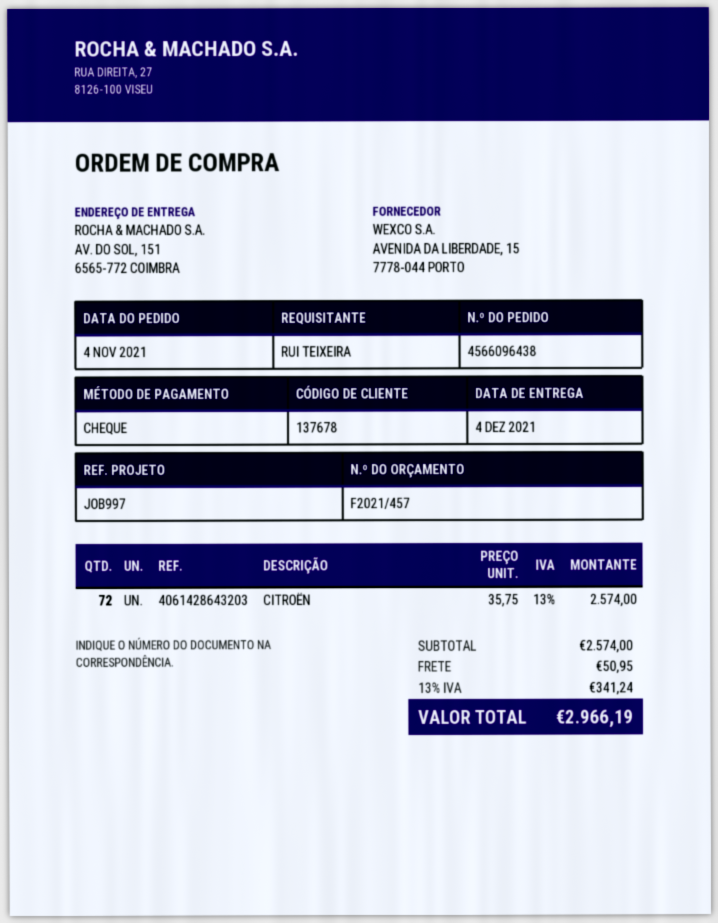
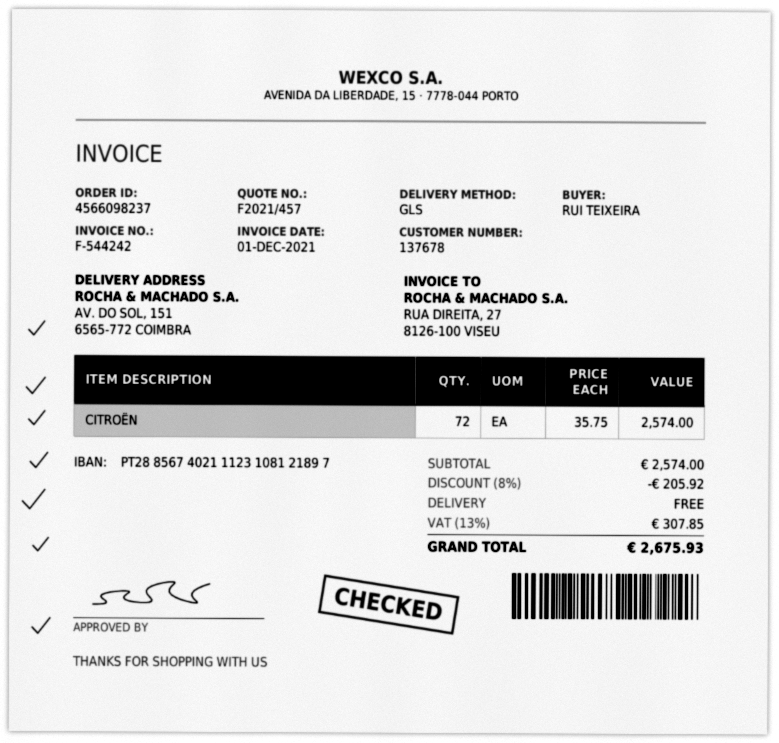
order number: 4566096438 -> 4566098237
discount: none -> 8% = 205.92
shipping: 50.95 -> 0.00
tax: 13% = 341.24 -> 13% = 307.85
total: 2966.19 -> 2675.93

